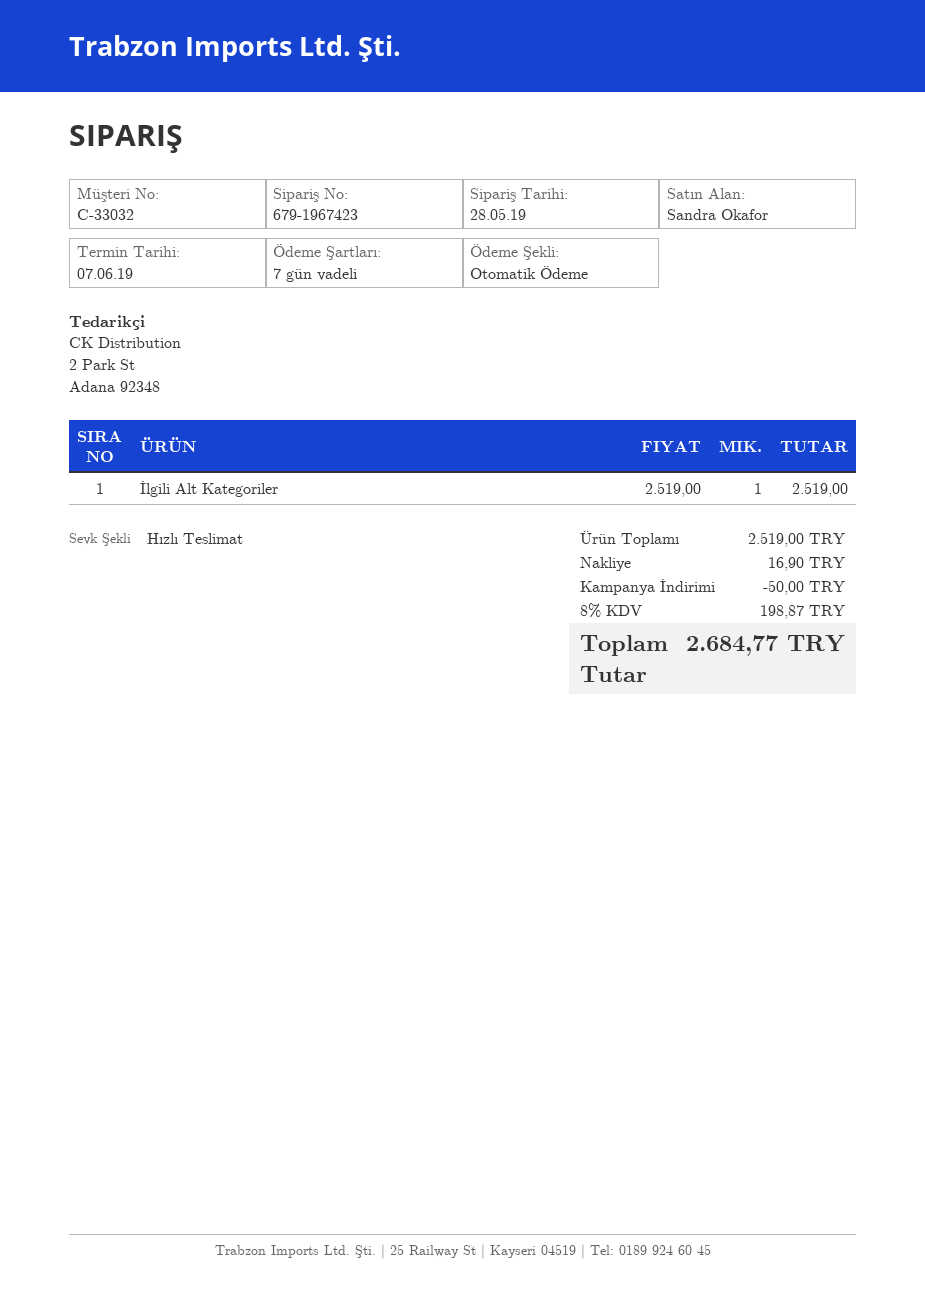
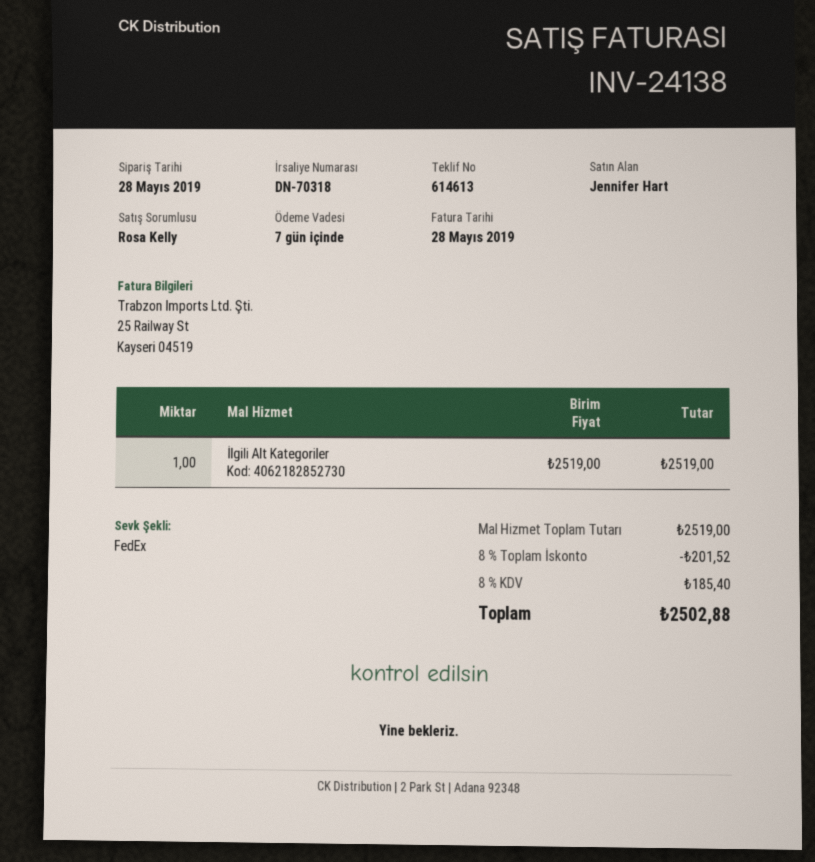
ordered by: Sandra Okafor -> Jennifer Hart
shipping method: express -> FedEx
discount: 50.00 -> 201.52
shipping: 16.90 -> none
tax: 8% = 198.87 -> 8% = 185.40
total: 2684.77 -> 2502.88

